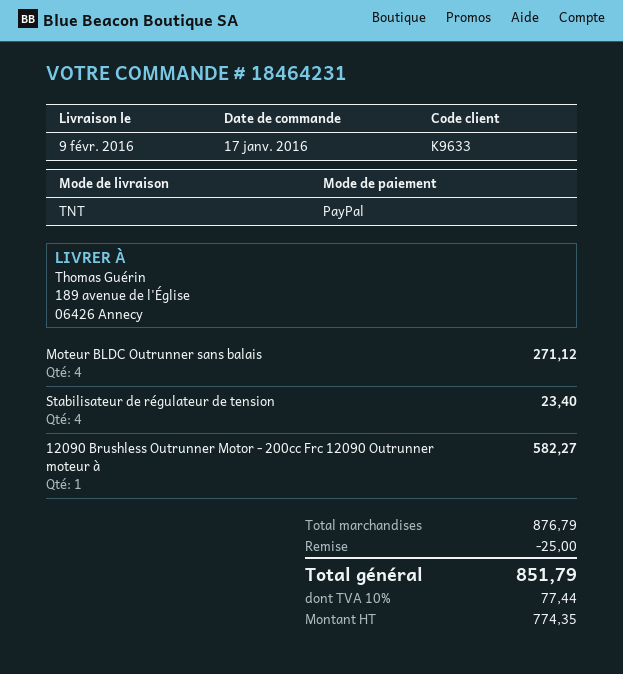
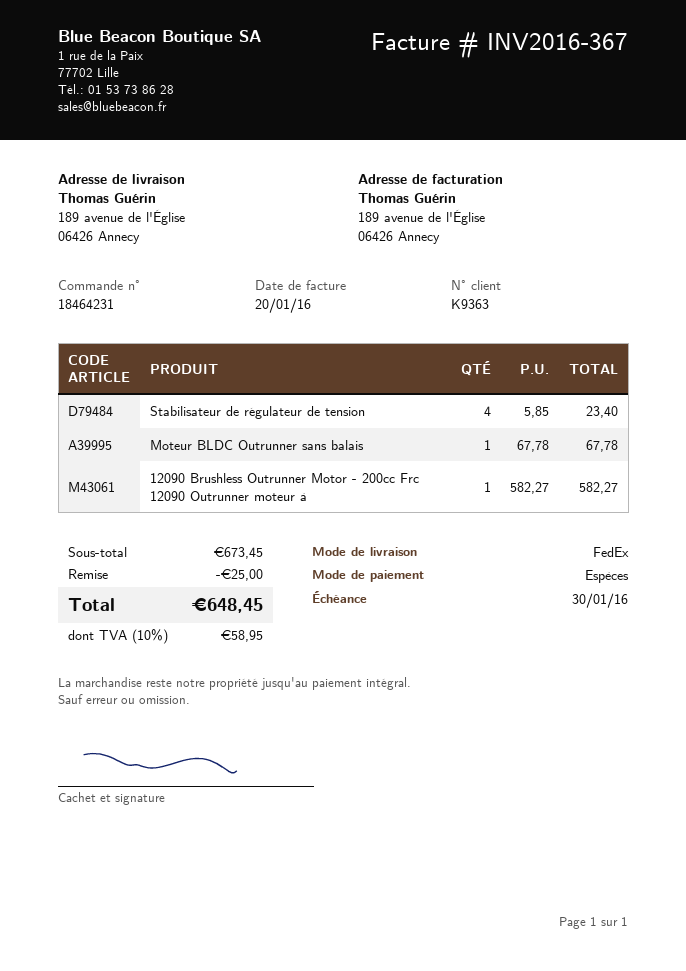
customer number: K9633 -> K9363
payment method: PayPal -> cash
shipping method: TNT -> FedEx
Moteur BLDC Outrunner sans balais: 4 for 271.12 -> 1 for 67.78
subtotal: 876.79 -> 673.45
tax: 10% = 77.44 -> 10% = 58.95
total: 851.79 -> 648.45

